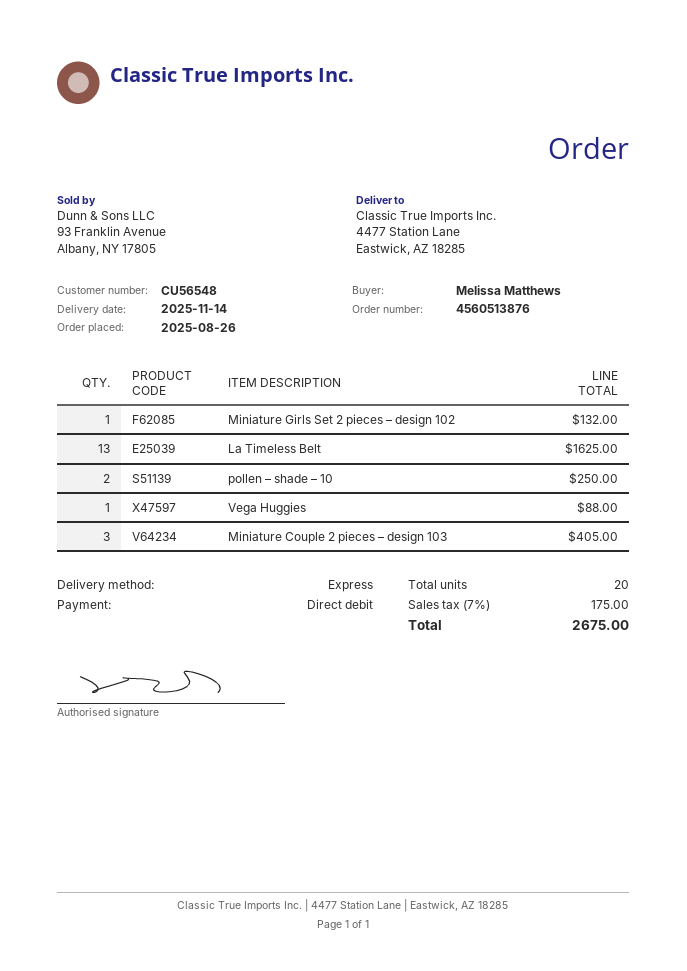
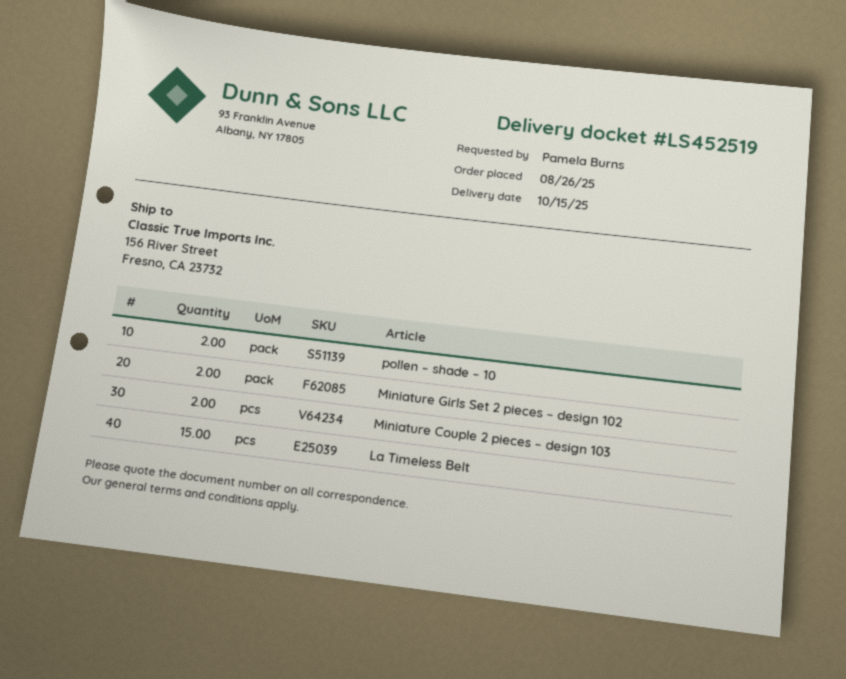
delivery date: 2025-11-14 -> 2025-10-15
ordered by: Melissa Matthews -> Pamela Burns
ship to: 4477 Station Lane, Eastwick, AZ 18285 -> 156 River Street, Fresno, CA 23732
Miniature Girls Set 2 pieces – design 102: 1 -> 2
La Timeless Belt: 13 -> 15
Vega Huggies: 1 -> none
Miniature Couple 2 pieces – design 103: 3 -> 2

